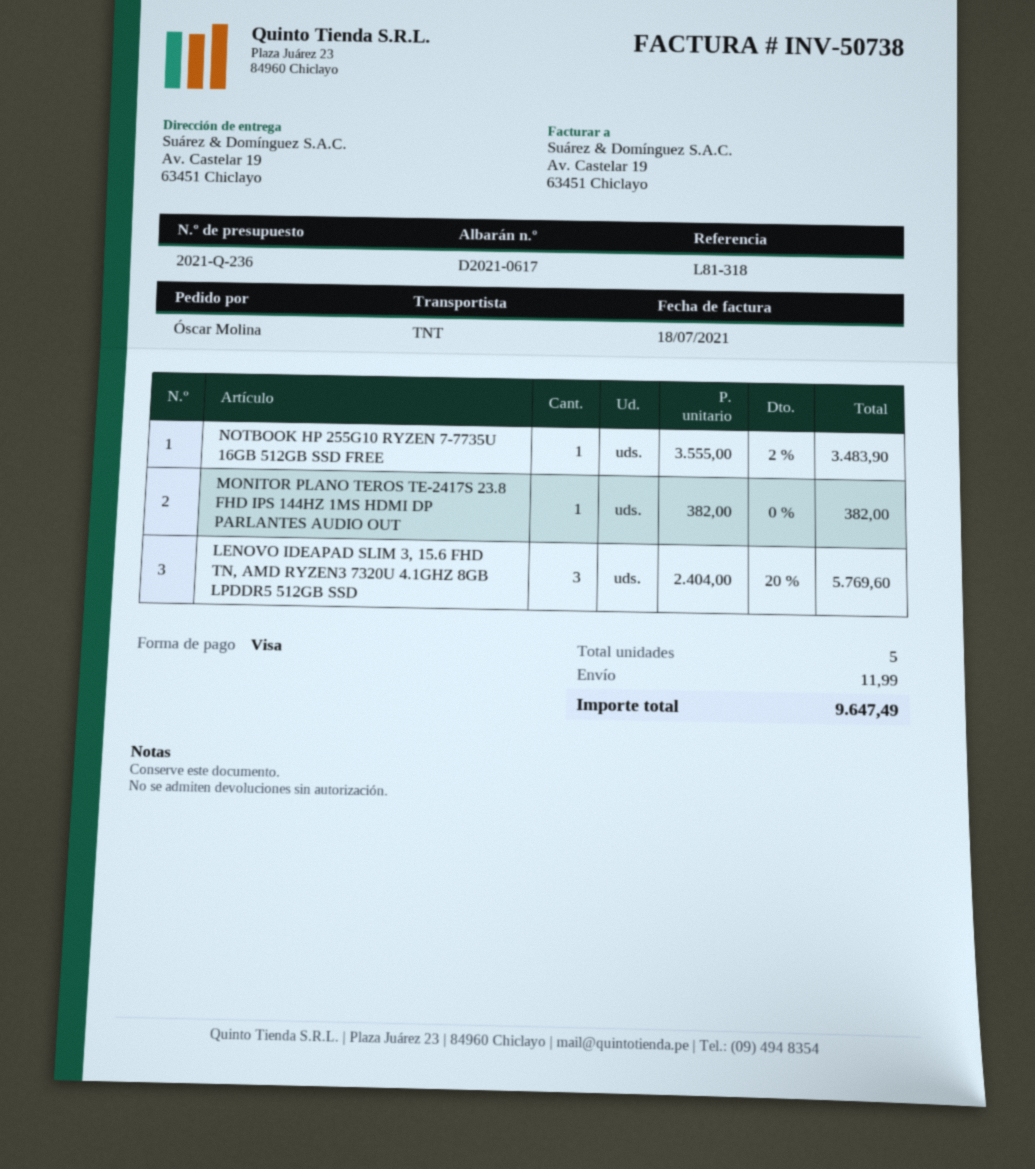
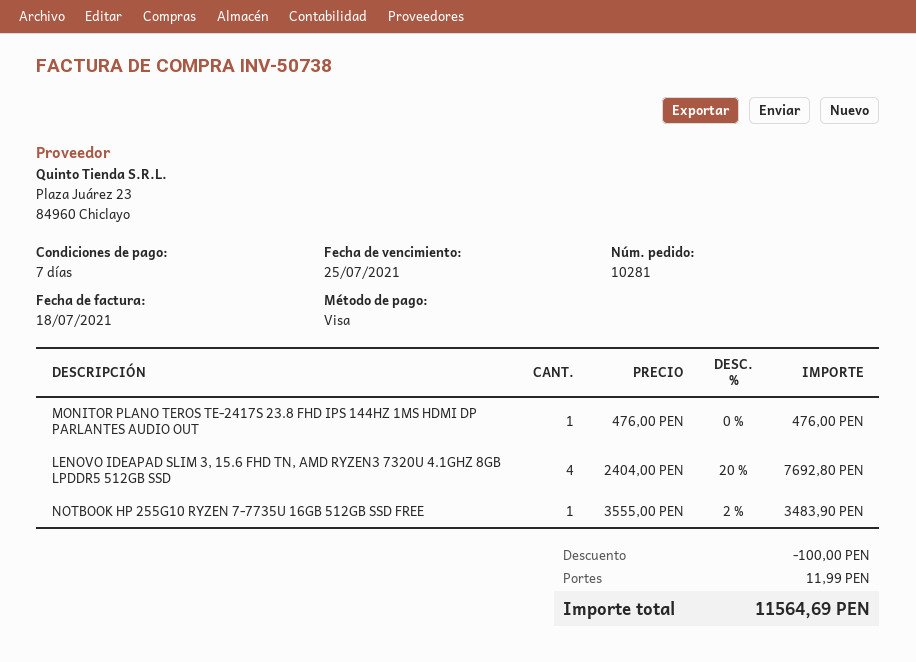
MONITOR PLANO TEROS TE-2417S 23.8 FHD IPS 144HZ 1MS HDMI DP PARLANTES AUDIO OUT: 1 x 382.00 = 382.00 -> 1 x 476.00 = 476.00
LENOVO IDEAPAD SLIM 3, 15.6 FHD TN, AMD RYZEN3 7320U 4.1GHZ 8GB LPDDR5 512GB SSD: 3 x 2404.00 - 20% = 5769.60 -> 4 x 2404.00 - 20% = 7692.80
discount: none -> 100.00
total: 9647.49 -> 11564.69

